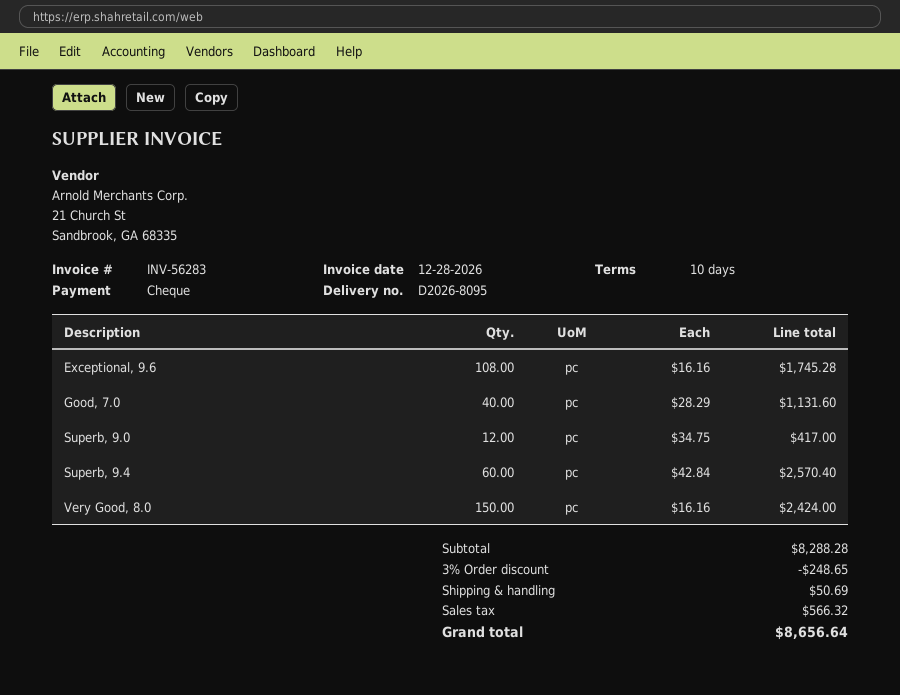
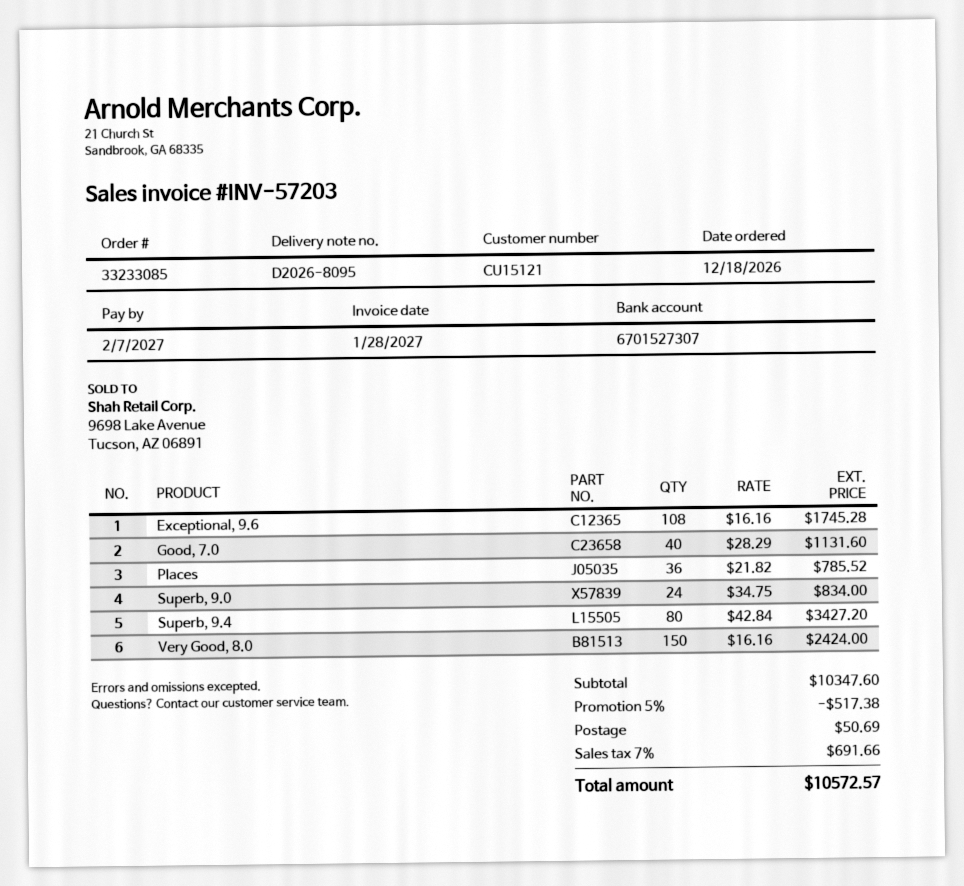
invoice number: INV-56283 -> INV-57203
invoice date: 2026-12-28 -> 2027-01-28
Superb, 9.0: 12 x 34.75 = 417.00 -> 24 x 34.75 = 834.00
Superb, 9.4: 60 x 42.84 = 2570.40 -> 80 x 42.84 = 3427.20
Places: none -> 36 x 21.82 = 785.52
subtotal: 8288.28 -> 10347.60
discount: 3% = 248.65 -> 5% = 517.38
tax: 566.32 -> 691.66
total: 8656.64 -> 10572.57

